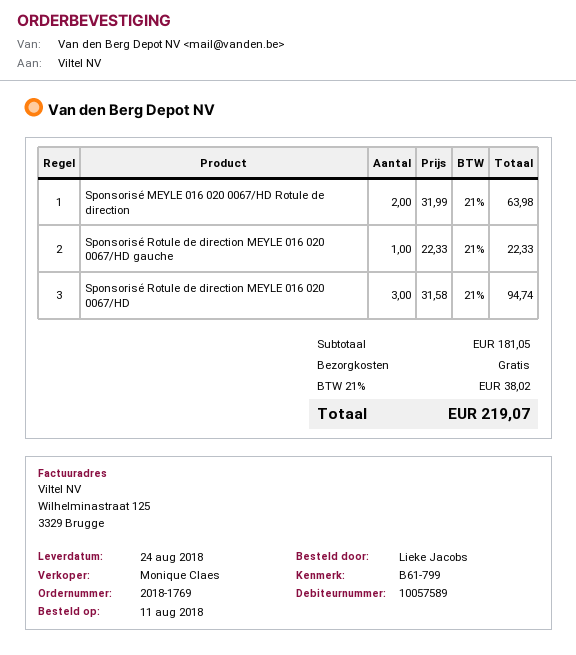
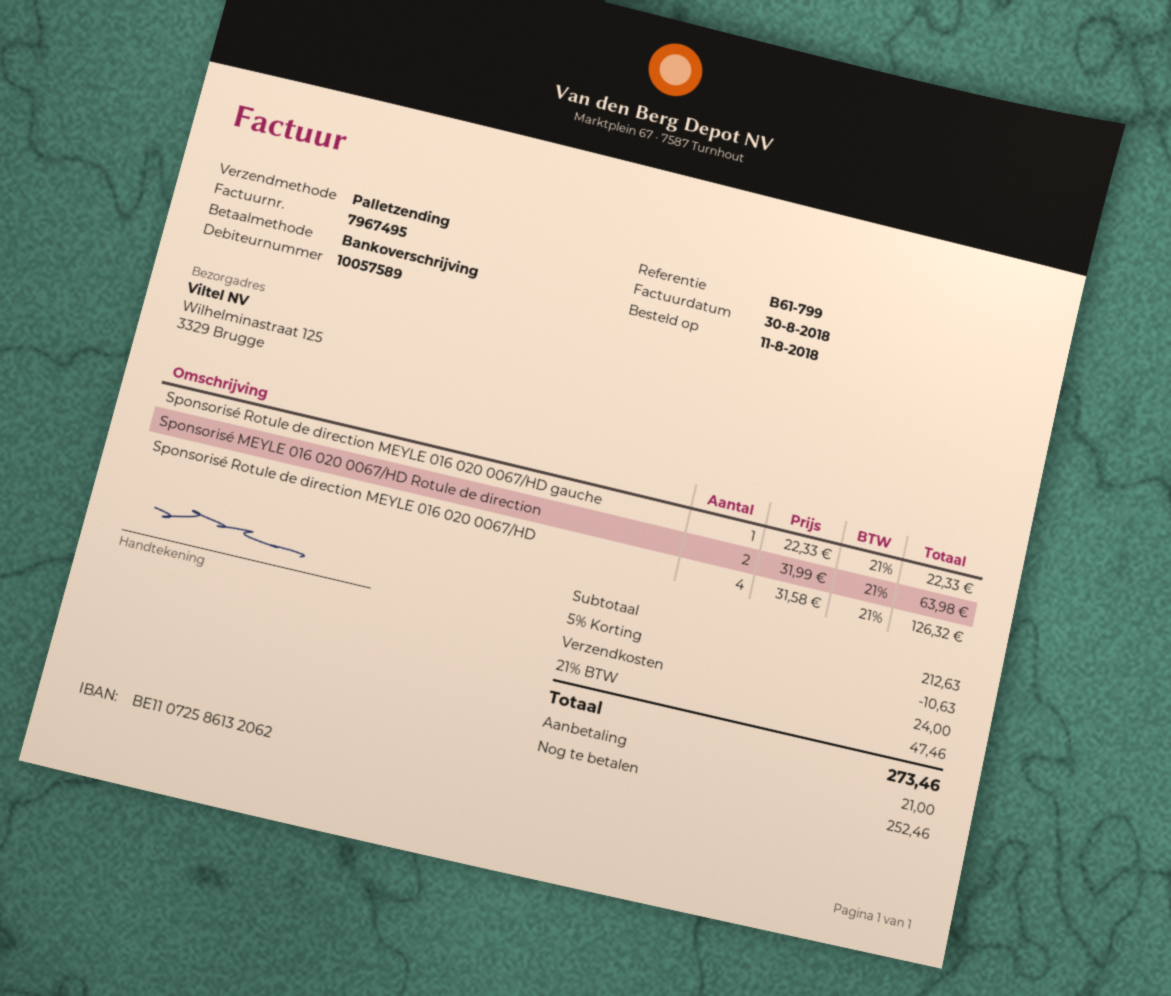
Sponsorisé Rotule de direction MEYLE 016 020 0067/HD: 3 x 31.58 = 94.74 -> 4 x 31.58 = 126.32
subtotal: 181.05 -> 212.63
discount: none -> 5% = 10.63
shipping: 0.00 -> 24.00
tax: 21% = 38.02 -> 21% = 47.46
total: 219.07 -> 273.46

